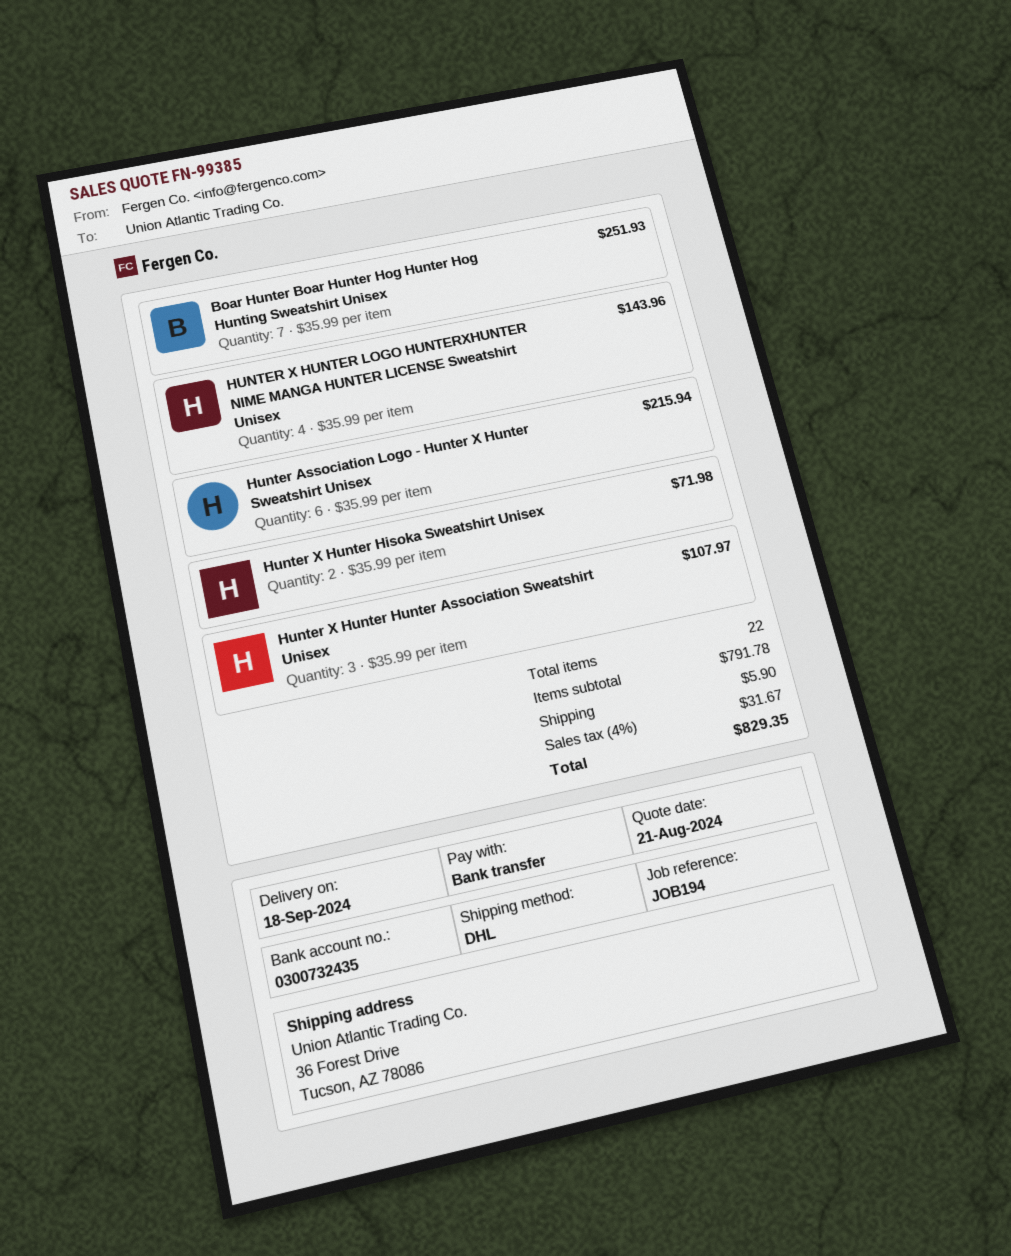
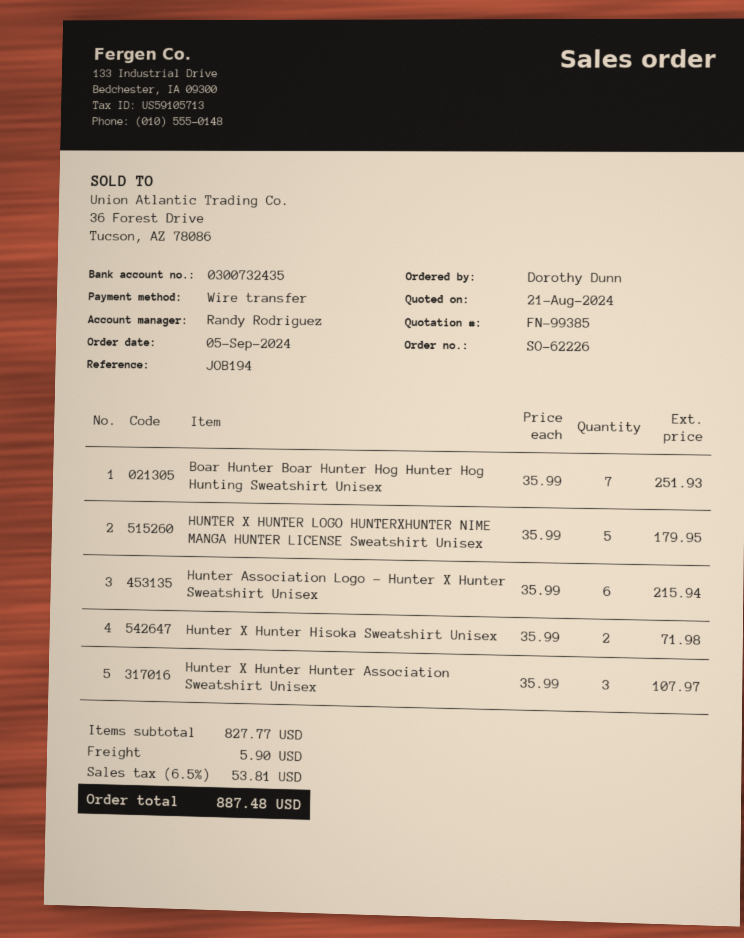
HUNTER X HUNTER LOGO HUNTERXHUNTER NIME MANGA HUNTER LICENSE Sweatshirt Unisex: 4 x 35.99 = 143.96 -> 5 x 35.99 = 179.95
subtotal: 791.78 -> 827.77
tax: 4% = 31.67 -> 6.5% = 53.81
total: 829.35 -> 887.48

